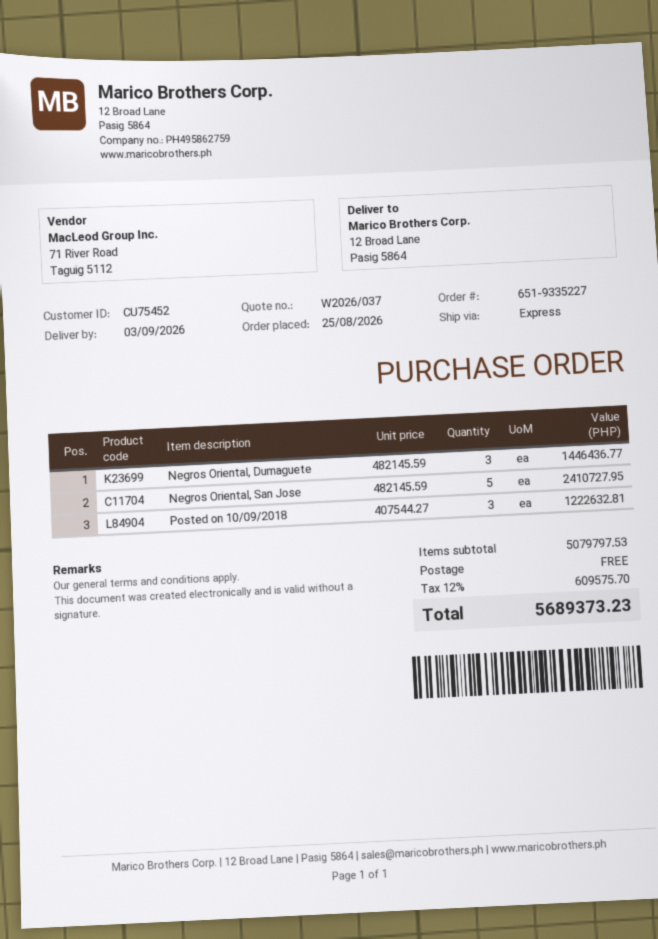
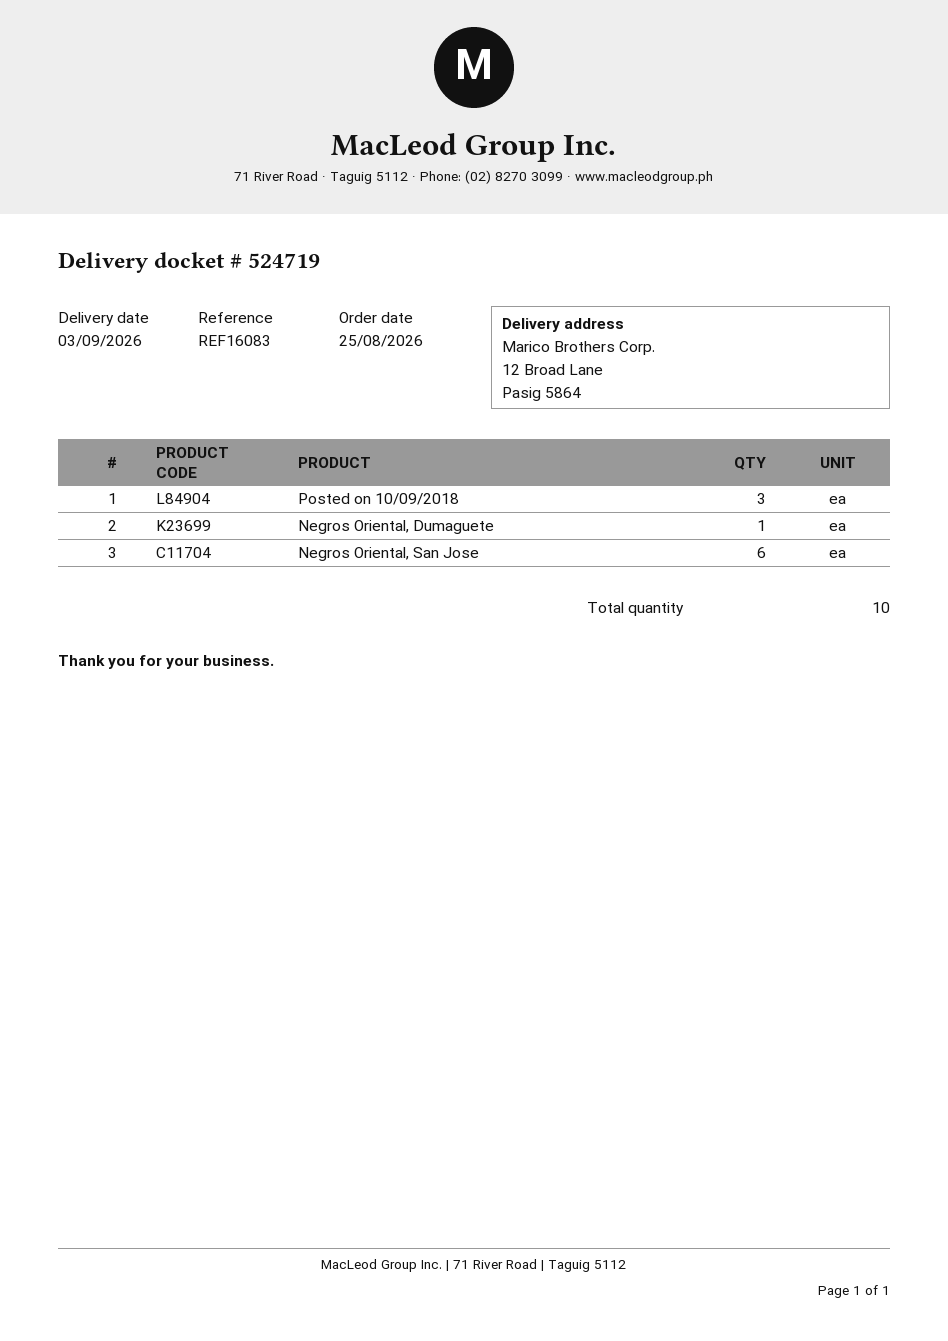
Negros Oriental, Dumaguete: 3 -> 1
Negros Oriental, San Jose: 5 -> 6

